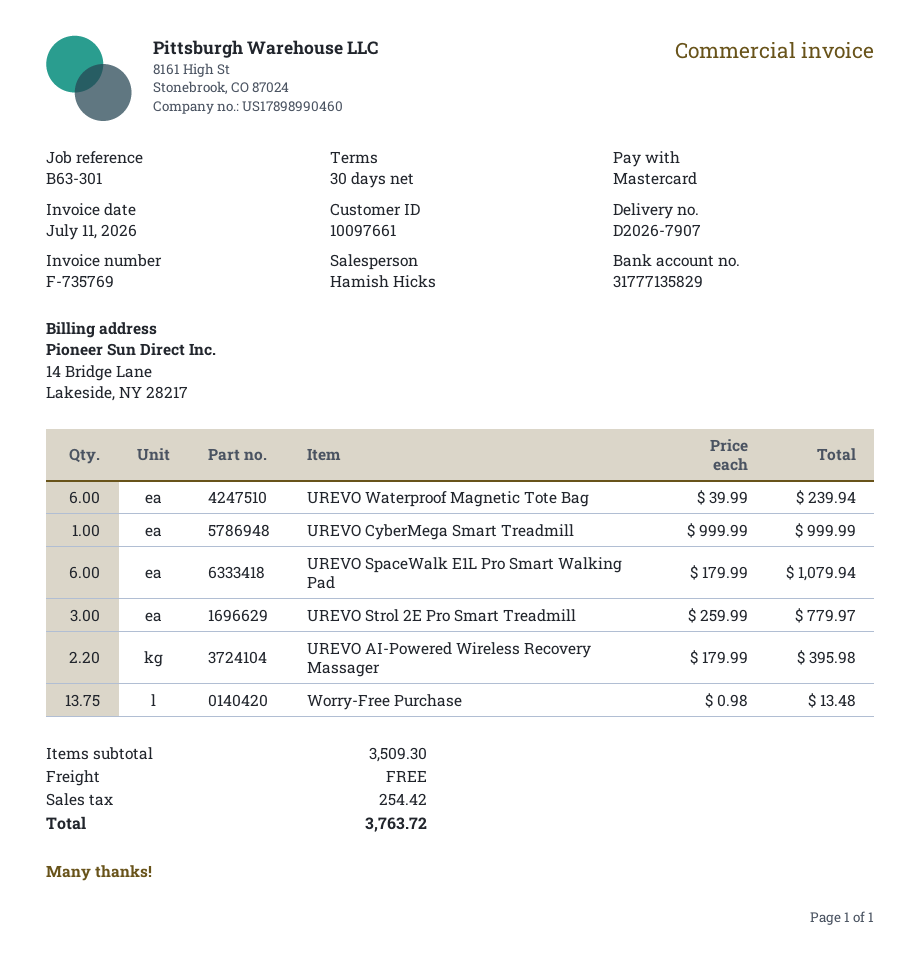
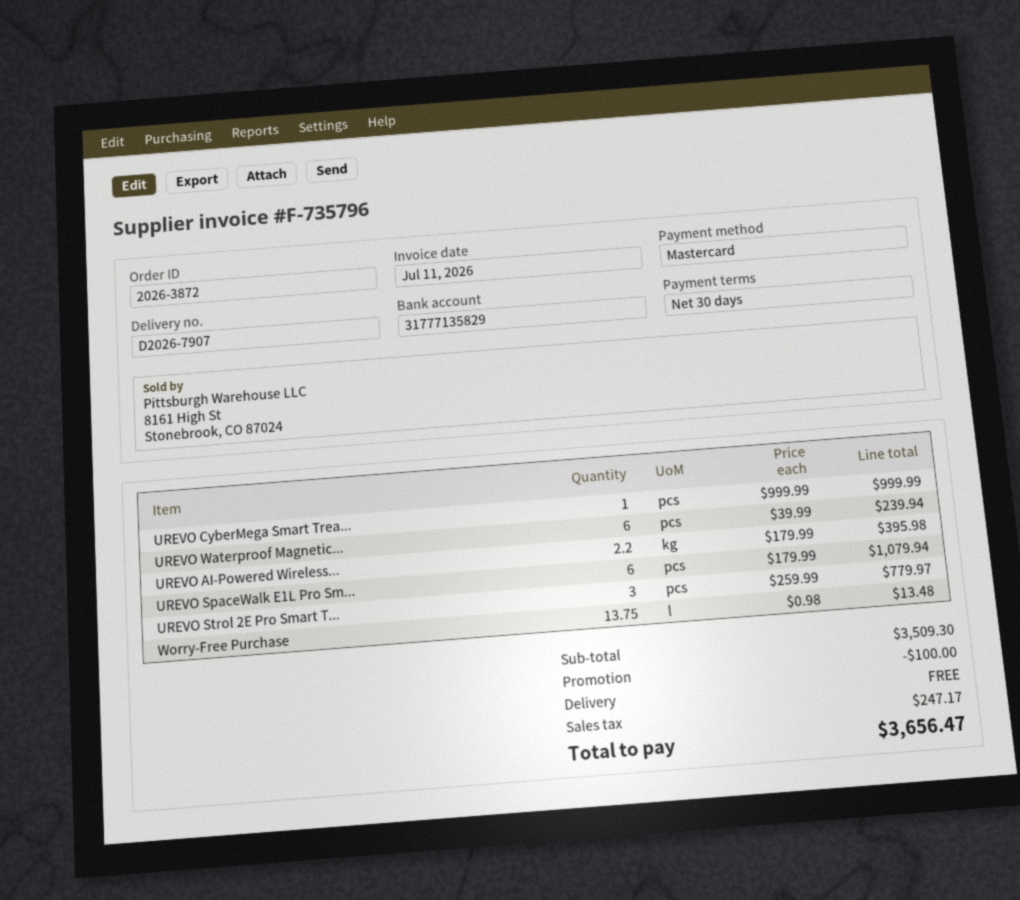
invoice number: F-735769 -> F-735796
discount: none -> 100.00
tax: 254.42 -> 247.17
total: 3763.72 -> 3656.47

